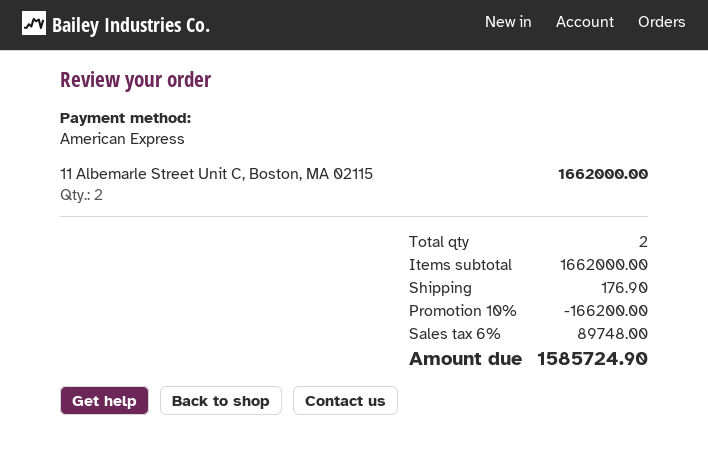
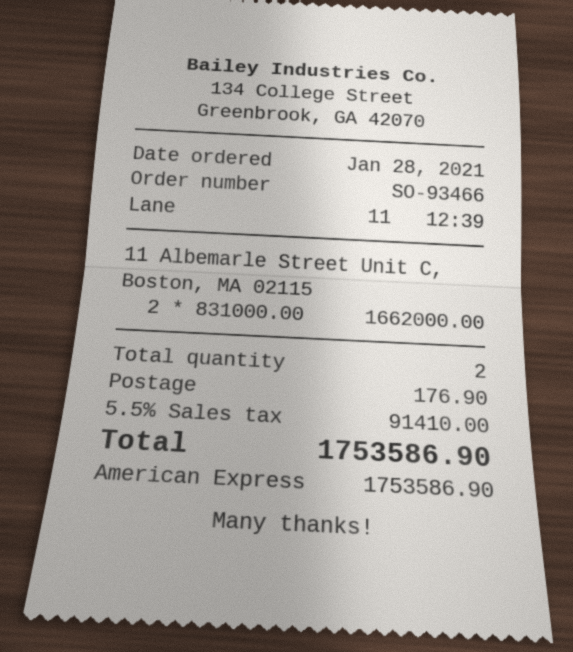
discount: 10% = 166200.00 -> none
tax: 6% = 89748.00 -> 5.5% = 91410.00
total: 1585724.90 -> 1753586.90

